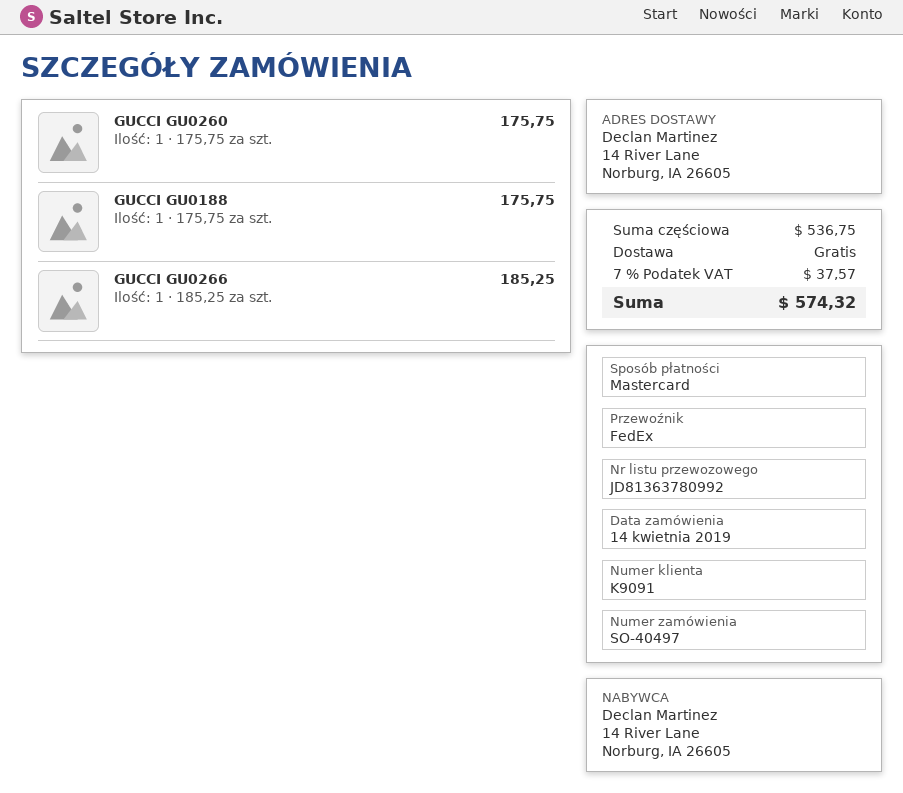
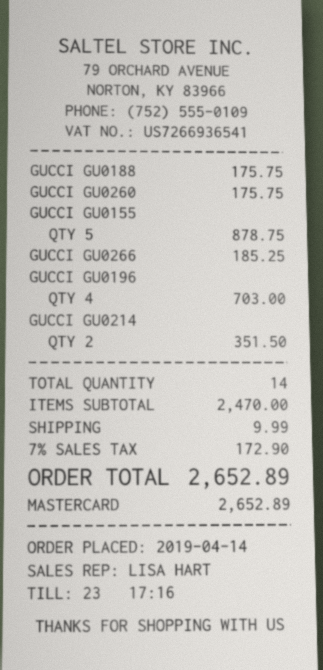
GUCCI GU0155: none -> 5 for 878.75
GUCCI GU0196: none -> 4 for 703.00
GUCCI GU0214: none -> 2 for 351.50
subtotal: 536.75 -> 2470.00
shipping: 0.00 -> 9.99
tax: 7% = 37.57 -> 7% = 172.90
total: 574.32 -> 2652.89

